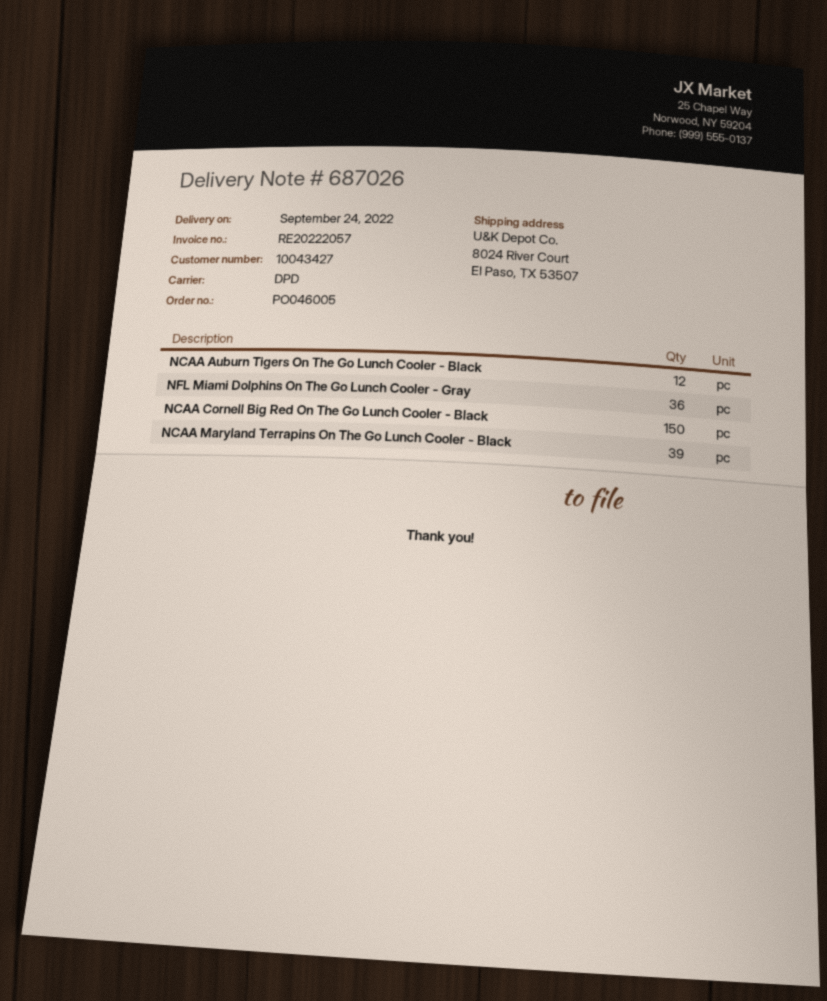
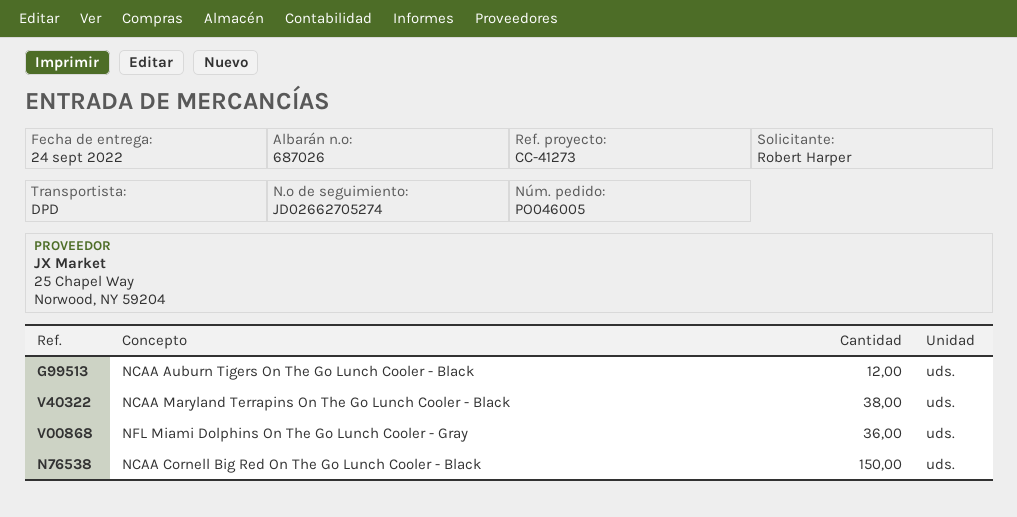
NCAA Maryland Terrapins On The Go Lunch Cooler - Black: 39 -> 38

